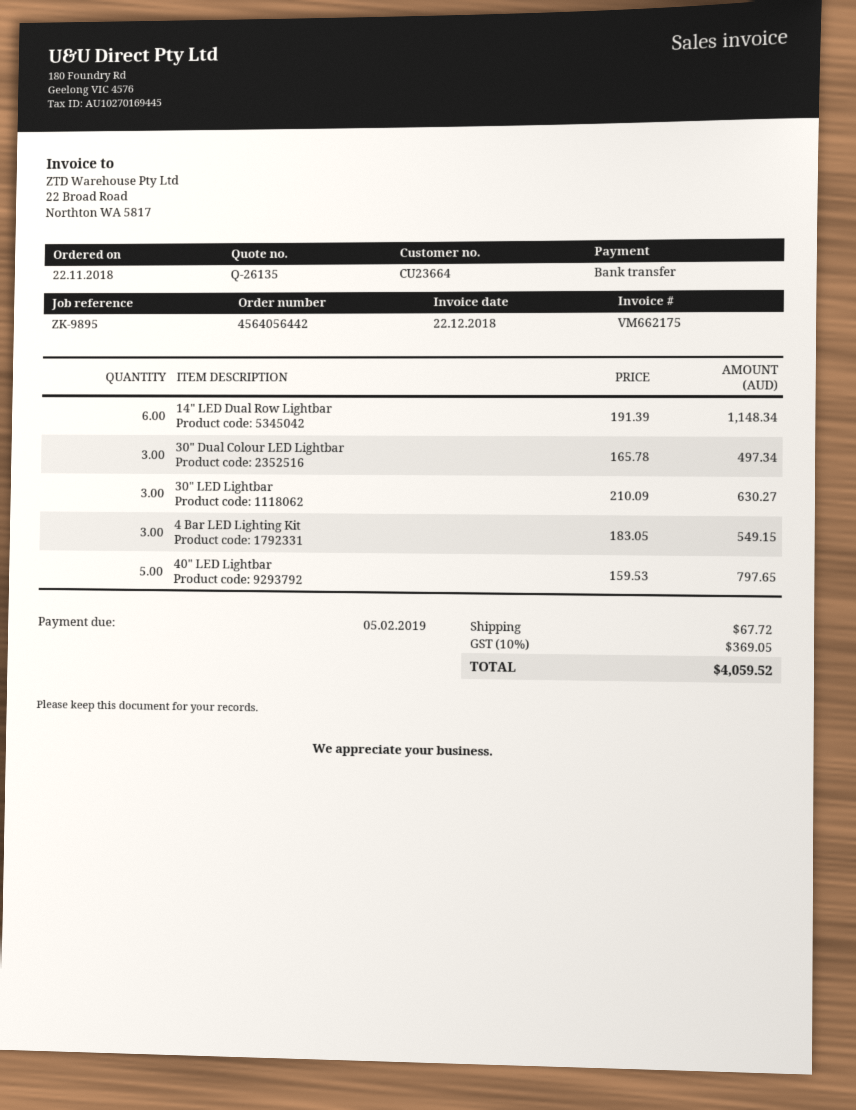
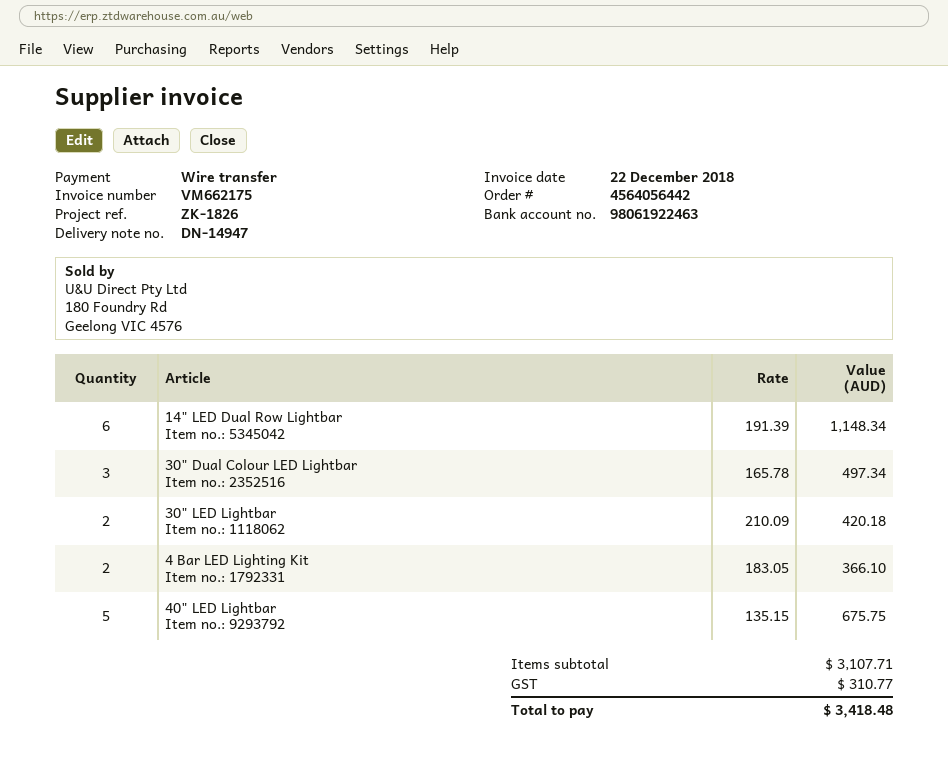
reference: ZK-9895 -> ZK-1826
30" LED Lightbar: 3 x 210.09 = 630.27 -> 2 x 210.09 = 420.18
4 Bar LED Lighting Kit: 3 x 183.05 = 549.15 -> 2 x 183.05 = 366.10
40" LED Lightbar: 5 x 159.53 = 797.65 -> 5 x 135.15 = 675.75
shipping: 67.72 -> none
tax: 369.05 -> 310.77
total: 4059.52 -> 3418.48

